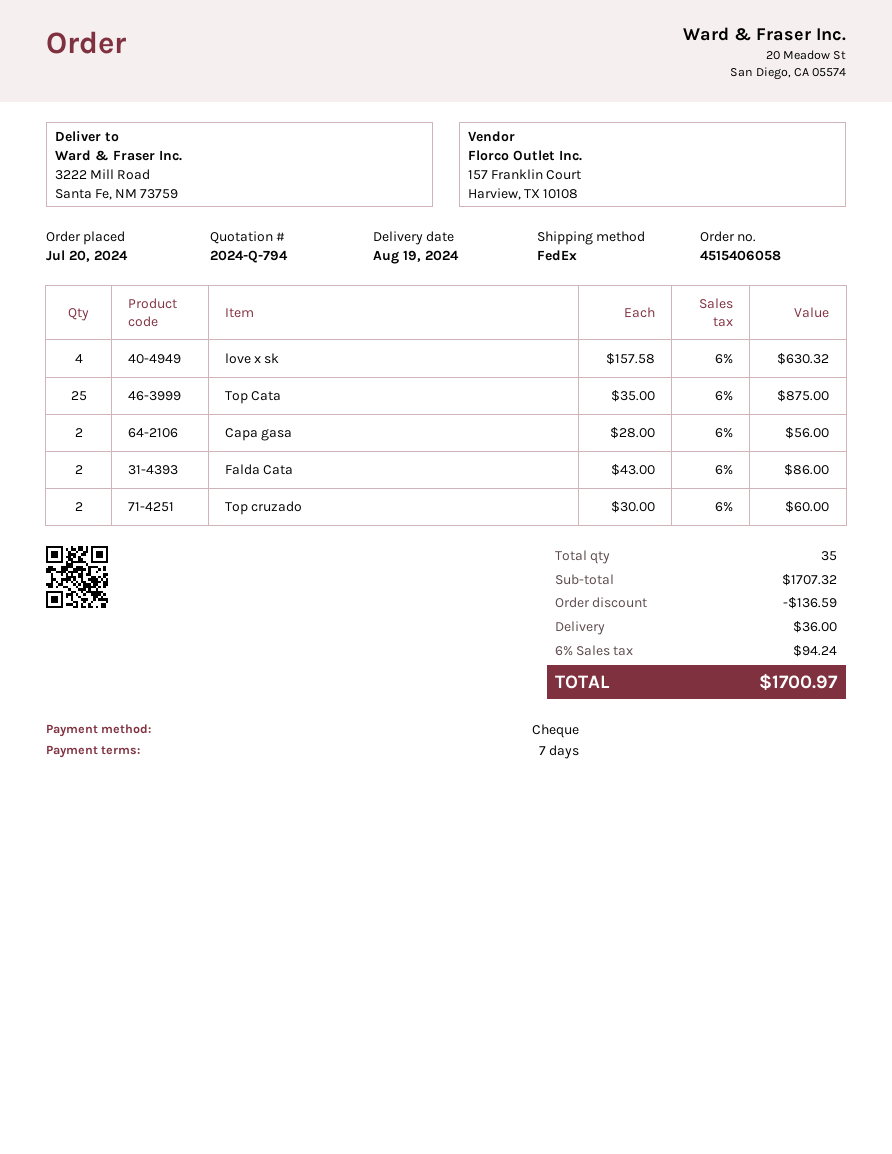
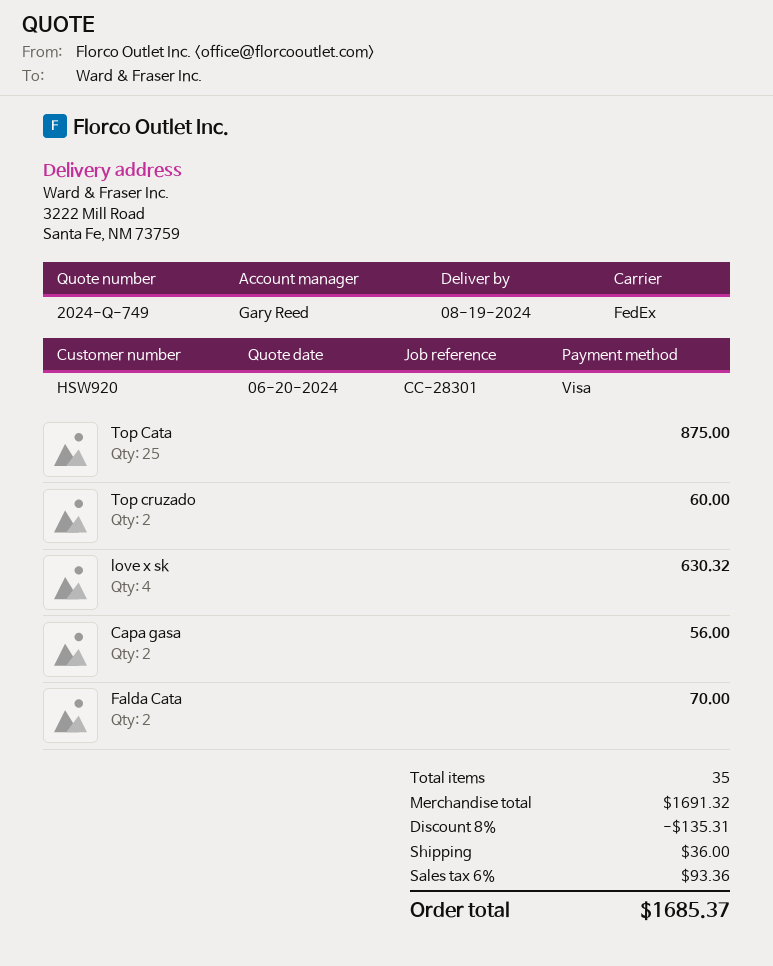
quote number: 2024-Q-794 -> 2024-Q-749
payment method: cheque -> Visa
Falda Cata: 2 for 86.00 -> 2 for 70.00
subtotal: 1707.32 -> 1691.32
discount: 136.59 -> 135.31
tax: 6% = 94.24 -> 6% = 93.36
total: 1700.97 -> 1685.37

